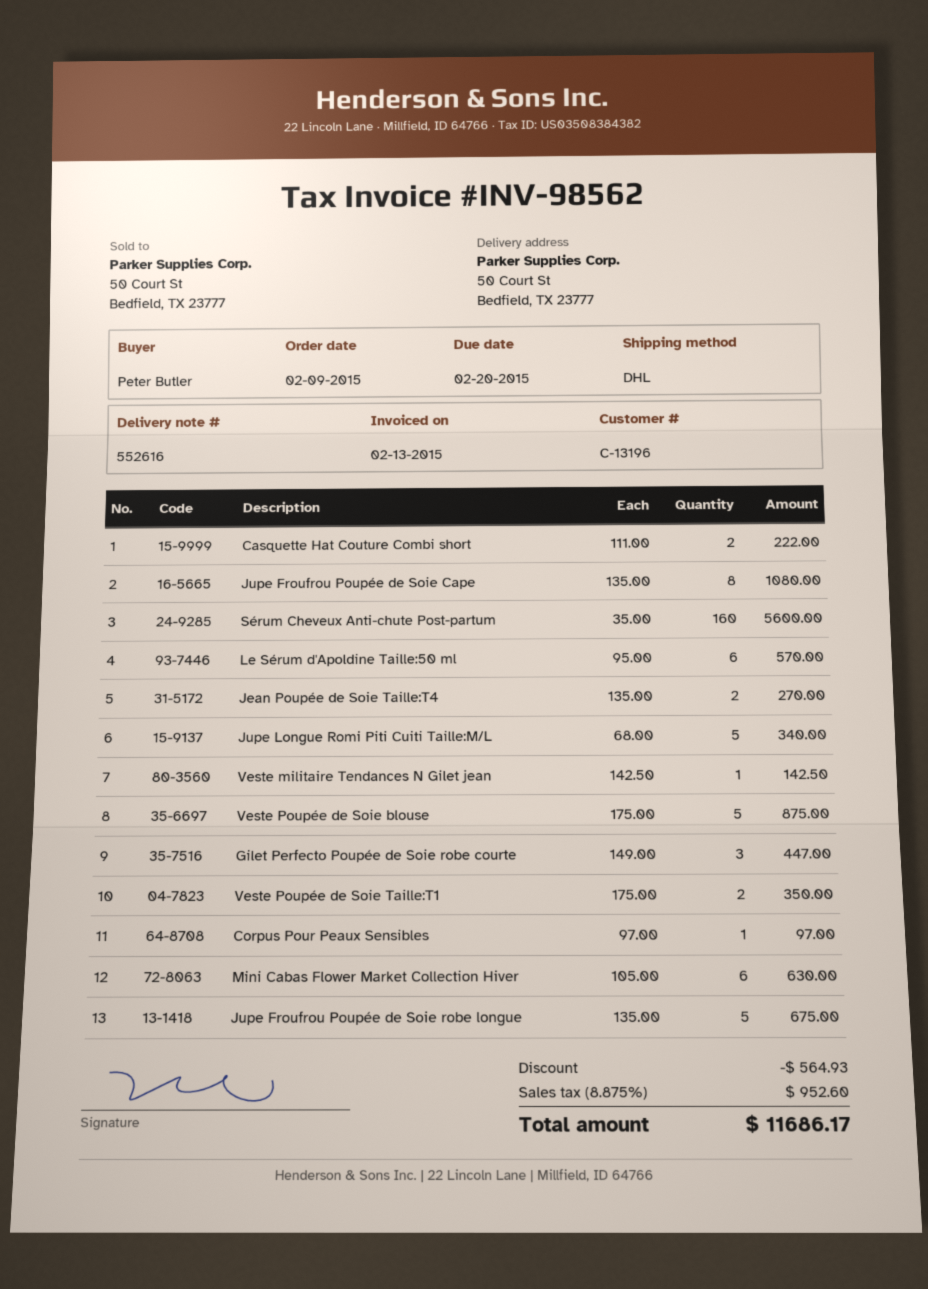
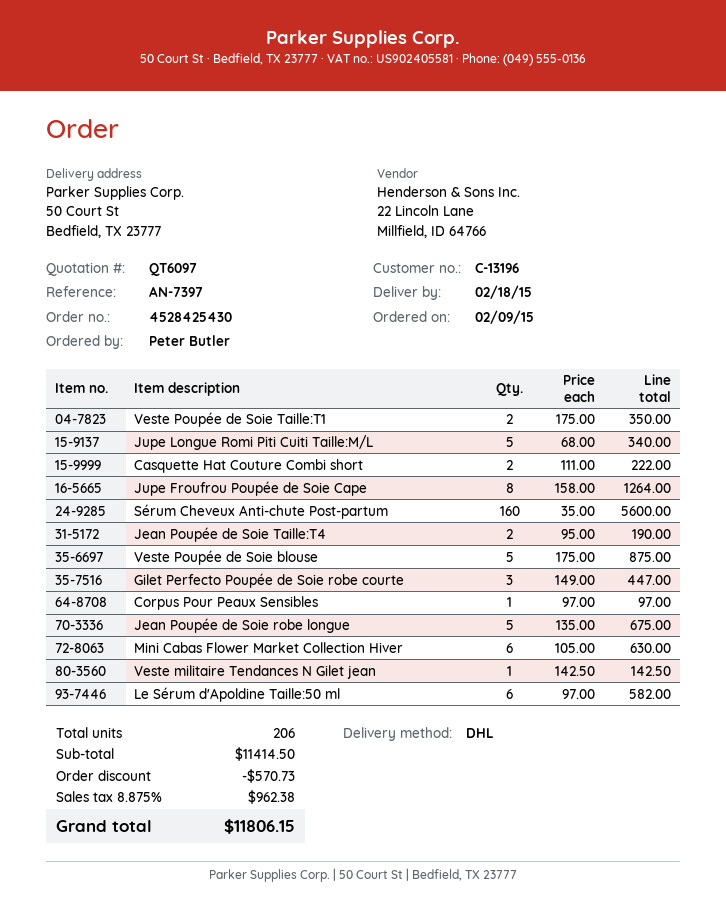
Jupe Froufrou Poupée de Soie Cape: 8 x 135.00 = 1080.00 -> 8 x 158.00 = 1264.00
Le Sérum d'Apoldine Taille:50 ml: 6 x 95.00 = 570.00 -> 6 x 97.00 = 582.00
Jean Poupée de Soie Taille:T4: 2 x 135.00 = 270.00 -> 2 x 95.00 = 190.00
Jupe Froufrou Poupée de Soie robe longue: 5 x 135.00 = 675.00 -> none
Jean Poupée de Soie robe longue: none -> 5 x 135.00 = 675.00
discount: 564.93 -> 570.73
tax: 8.875% = 952.60 -> 8.875% = 962.38
total: 11686.17 -> 11806.15

